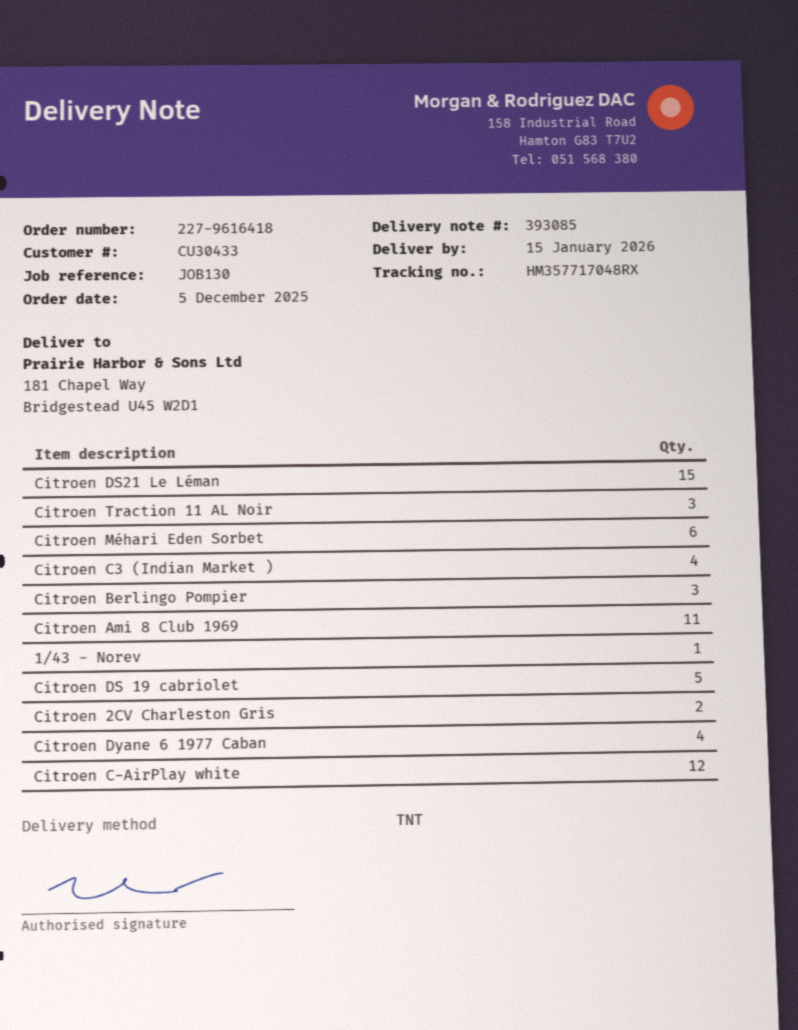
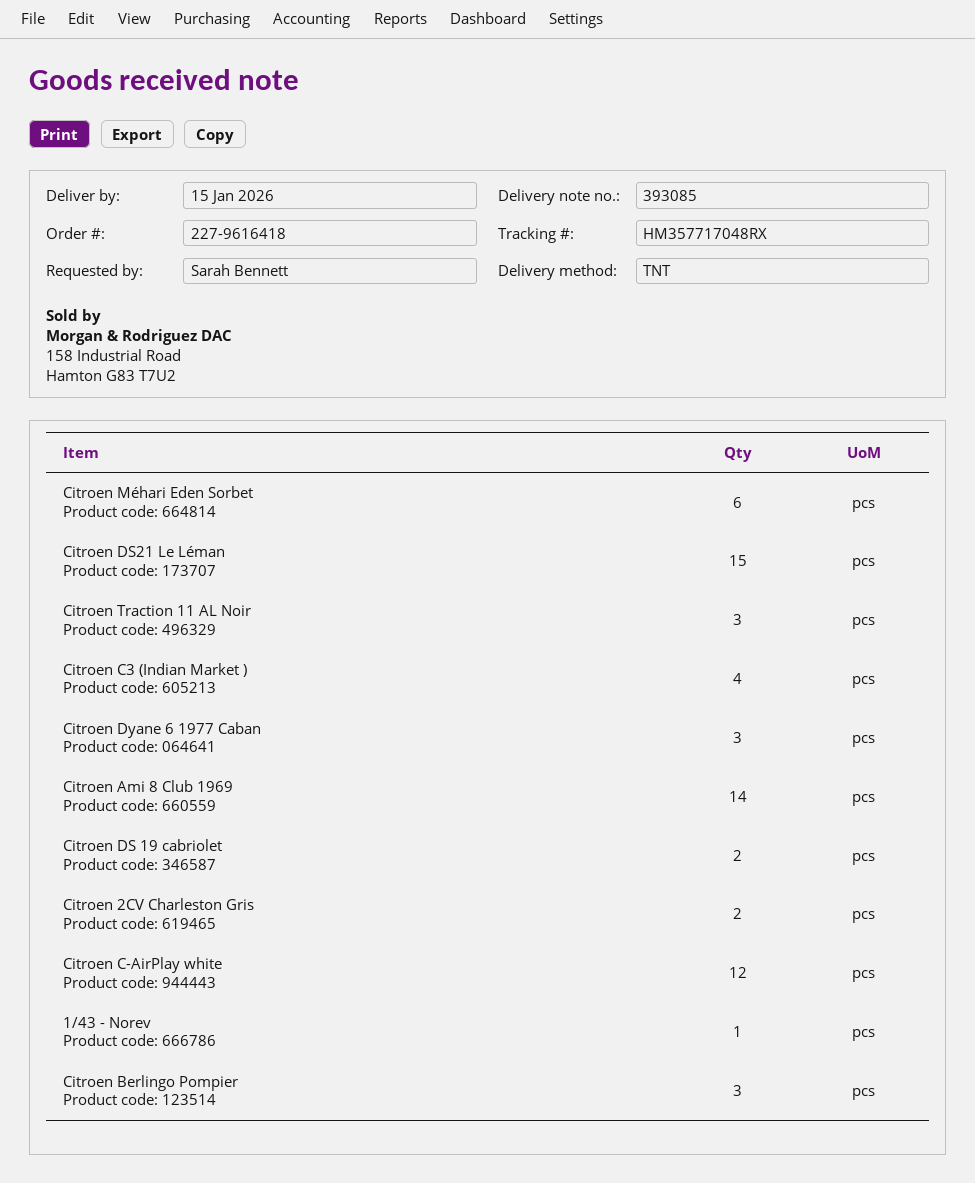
Citroen Ami 8 Club 1969: 11 -> 14
Citroen DS 19 cabriolet: 5 -> 2
Citroen Dyane 6 1977 Caban: 4 -> 3

